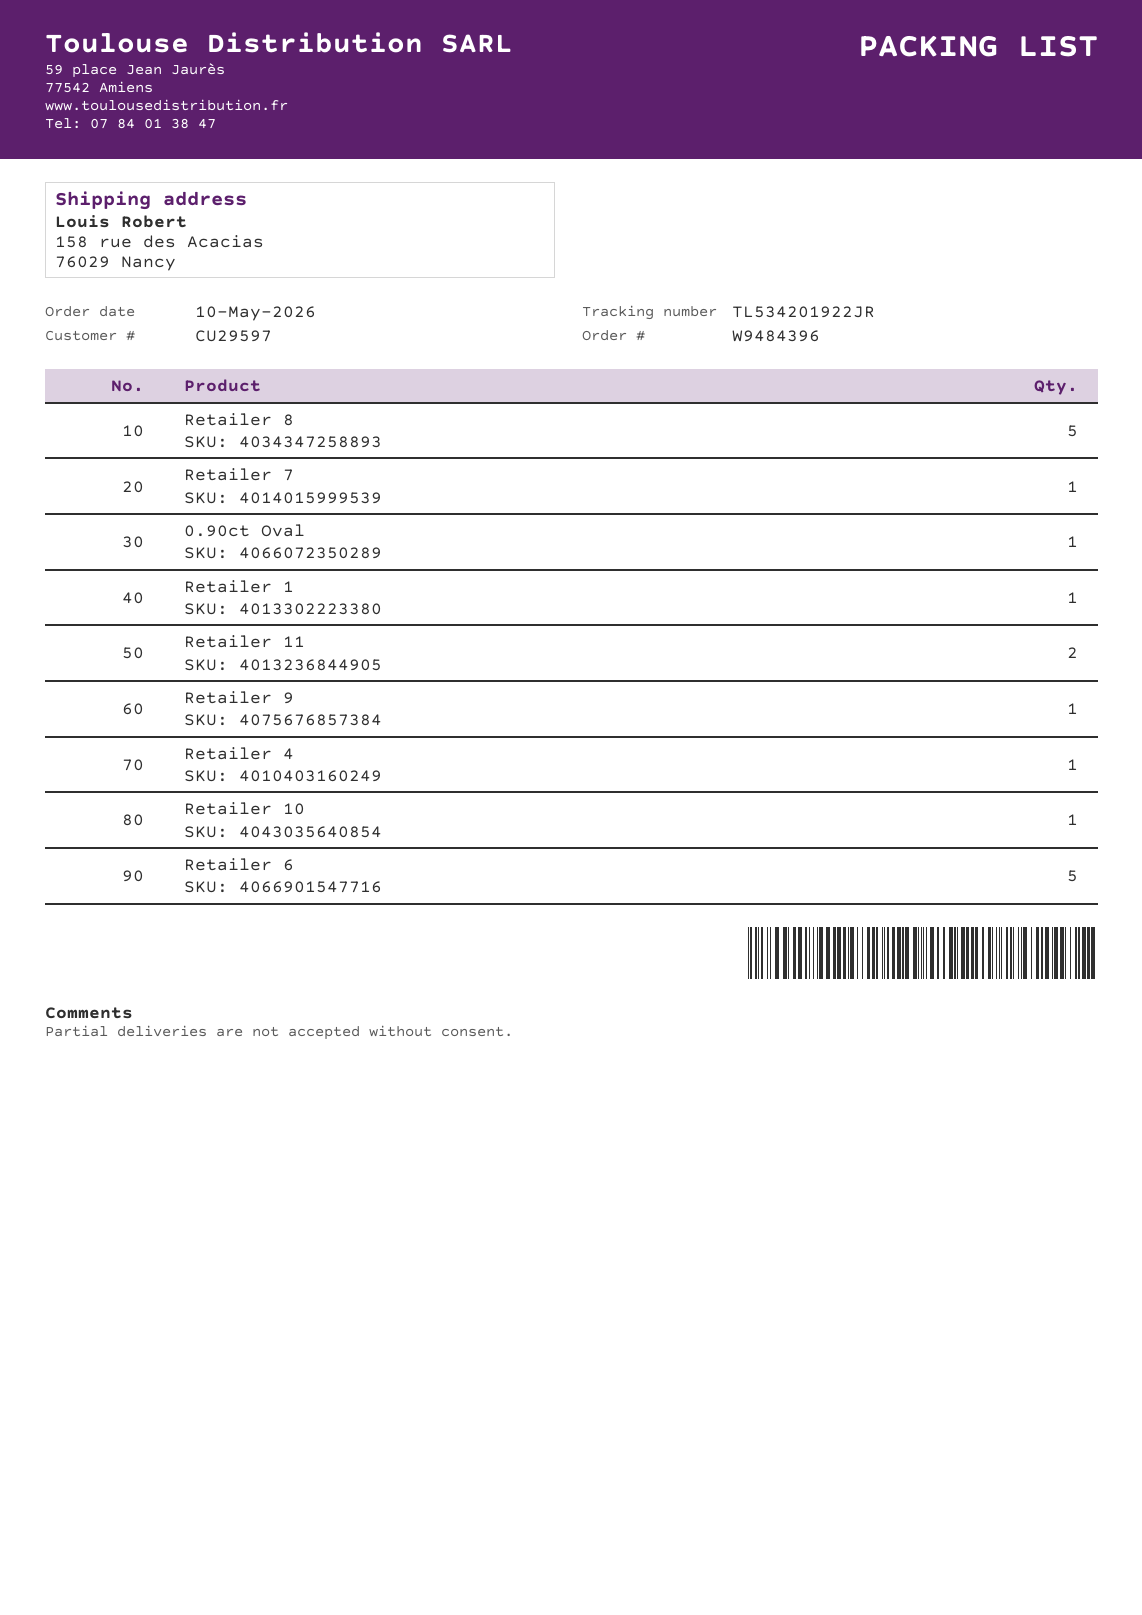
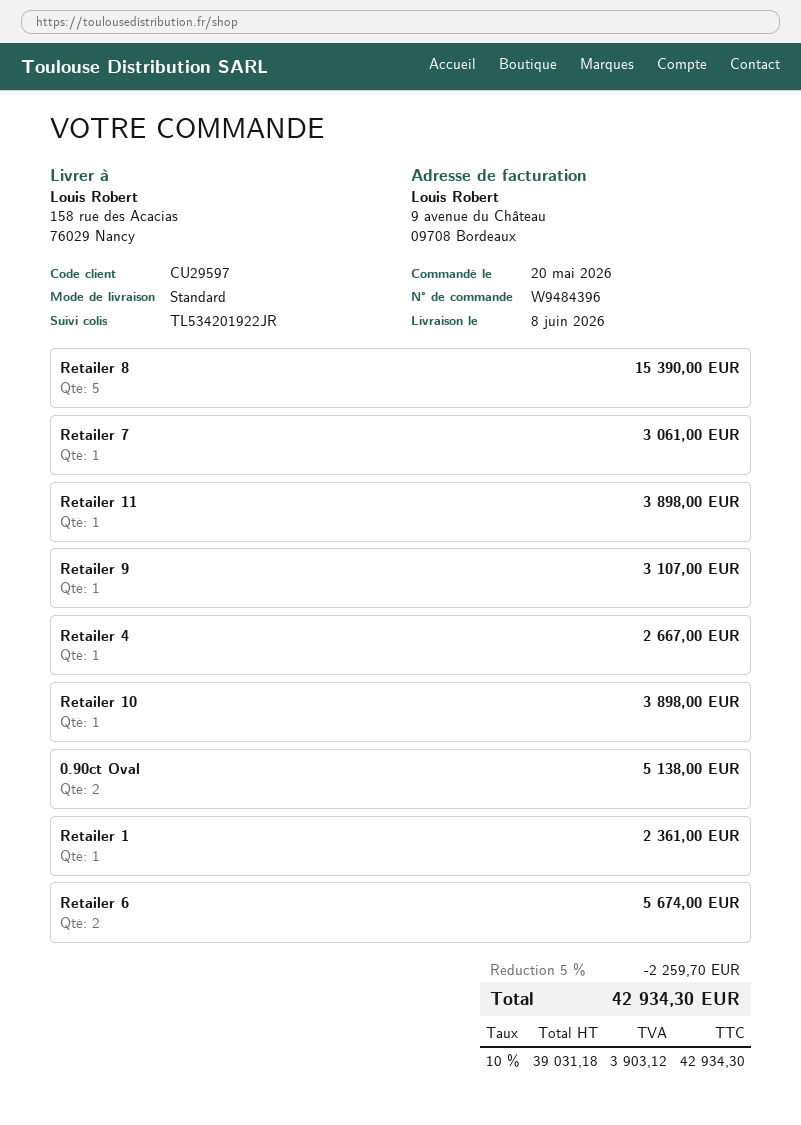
order date: 2026-05-10 -> 2026-05-20
0.90ct Oval: 1 -> 2
Retailer 11: 2 -> 1
Retailer 6: 5 -> 2

